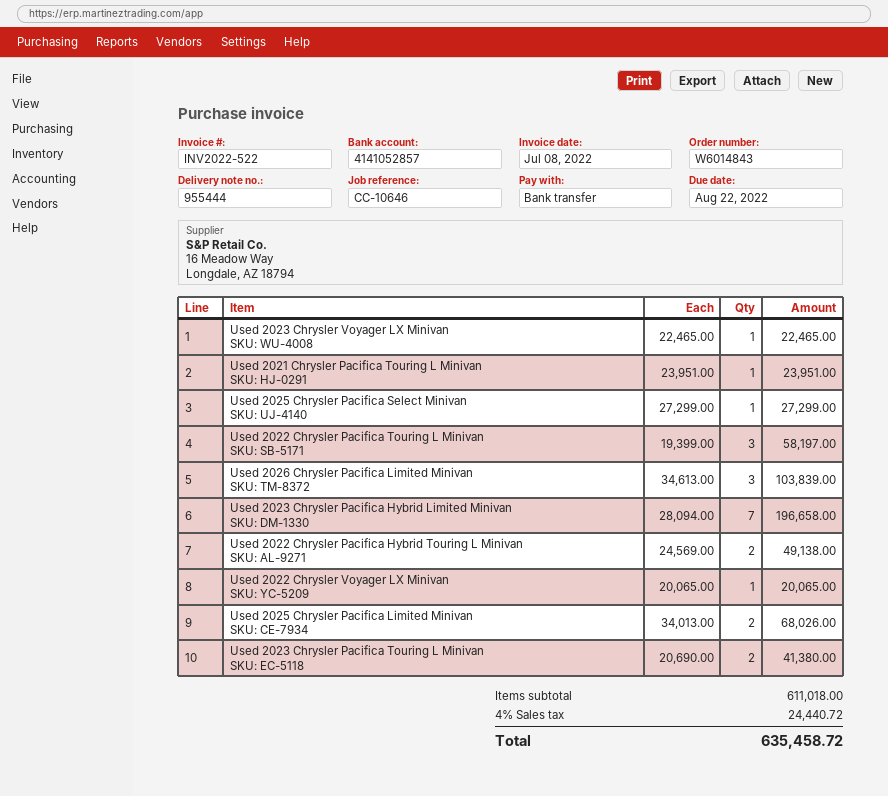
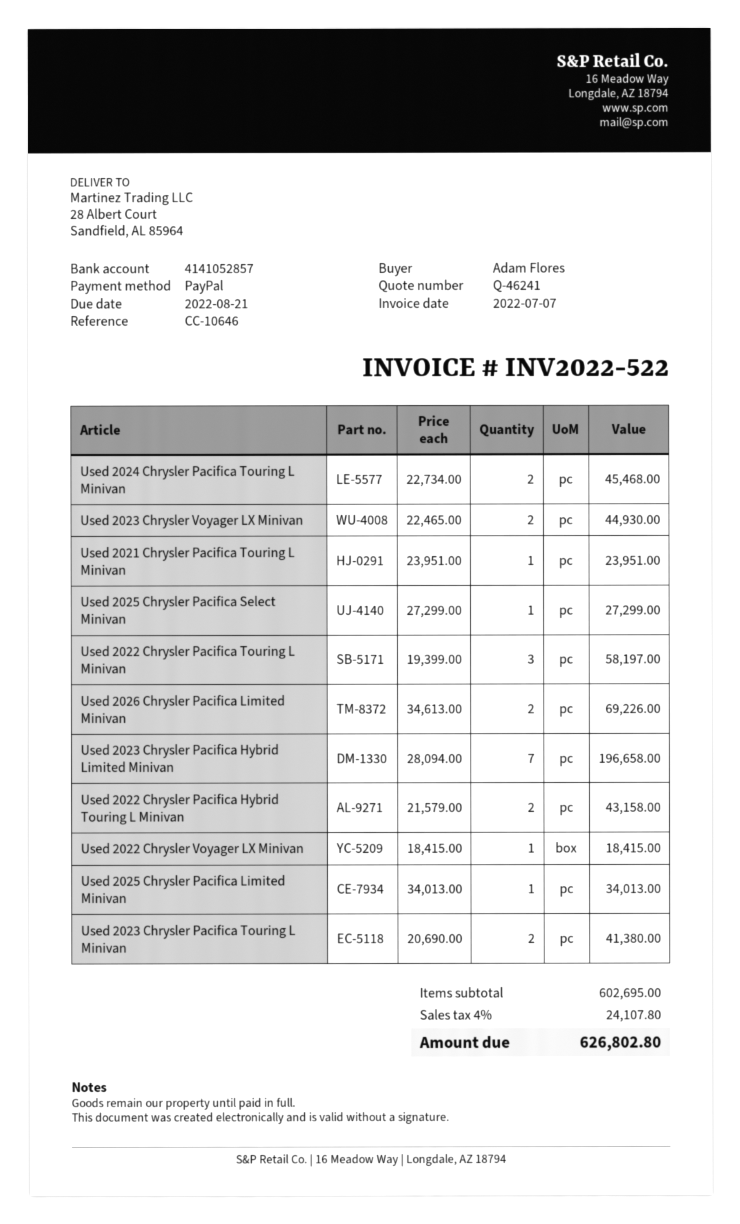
invoice date: 2022-07-08 -> 2022-07-07
due date: 2022-08-22 -> 2022-08-21
payment method: bank transfer -> PayPal
Used 2023 Chrysler Voyager LX Minivan: 1 x 22465.00 = 22465.00 -> 2 x 22465.00 = 44930.00
Used 2026 Chrysler Pacifica Limited Minivan: 3 x 34613.00 = 103839.00 -> 2 x 34613.00 = 69226.00
Used 2022 Chrysler Pacifica Hybrid Touring L Minivan: 2 x 24569.00 = 49138.00 -> 2 x 21579.00 = 43158.00
Used 2022 Chrysler Voyager LX Minivan: 1 x 20065.00 = 20065.00 -> 1 x 18415.00 = 18415.00
Used 2025 Chrysler Pacifica Limited Minivan: 2 x 34013.00 = 68026.00 -> 1 x 34013.00 = 34013.00
Used 2024 Chrysler Pacifica Touring L Minivan: none -> 2 x 22734.00 = 45468.00
subtotal: 611018.00 -> 602695.00
tax: 4% = 24440.72 -> 4% = 24107.80
total: 635458.72 -> 626802.80

